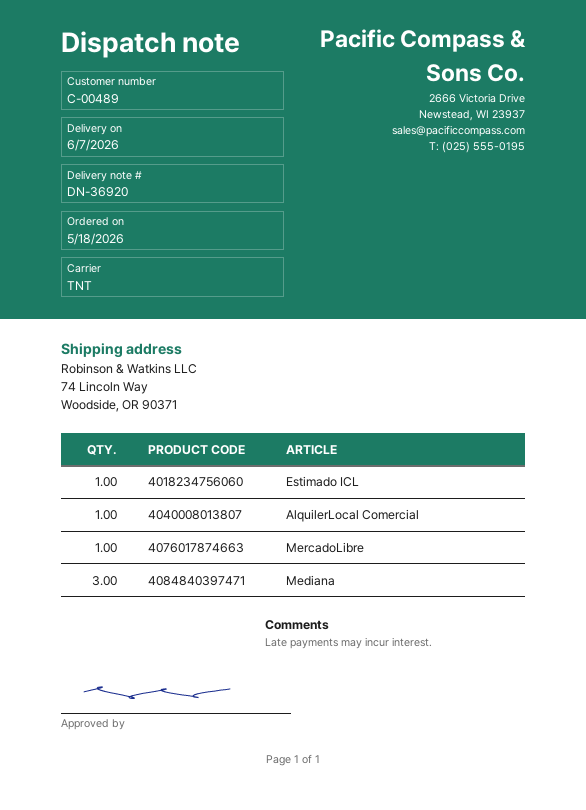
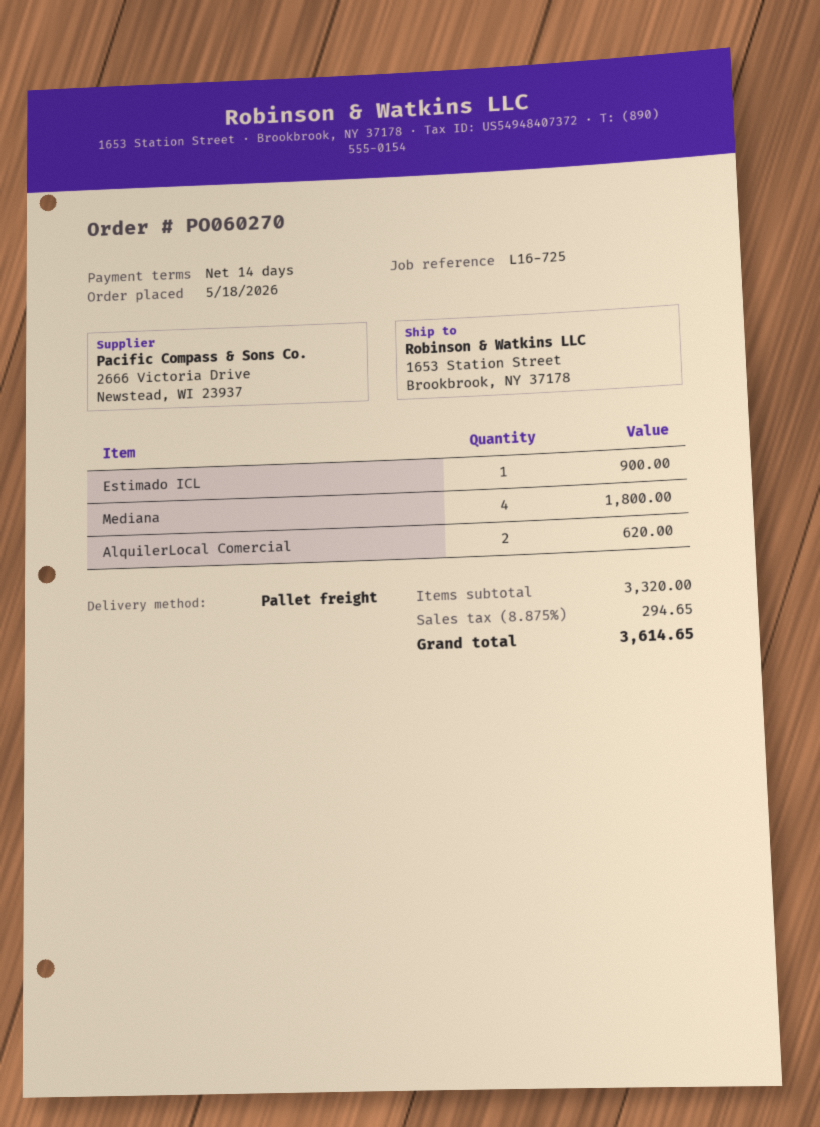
shipping method: TNT -> pallet freight
ship to: 74 Lincoln Way, Woodside, OR 90371 -> 1653 Station Street, Brookbrook, NY 37178
AlquilerLocal Comercial: 1 -> 2
MercadoLibre: 1 -> none
Mediana: 3 -> 4

